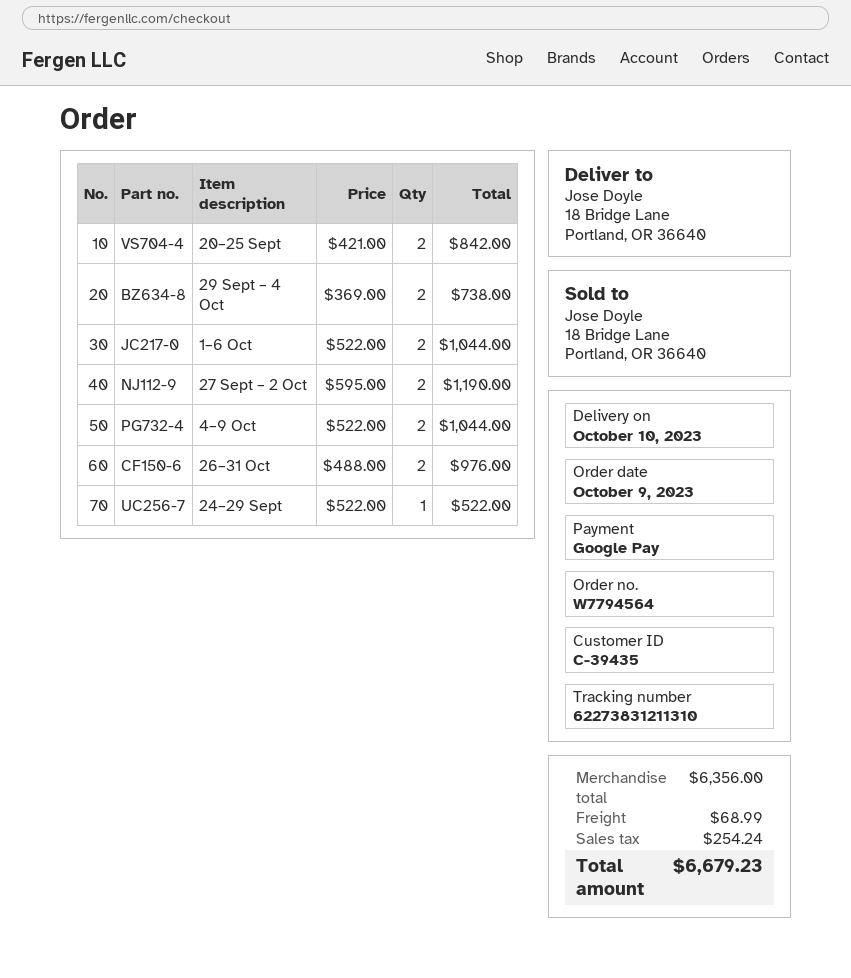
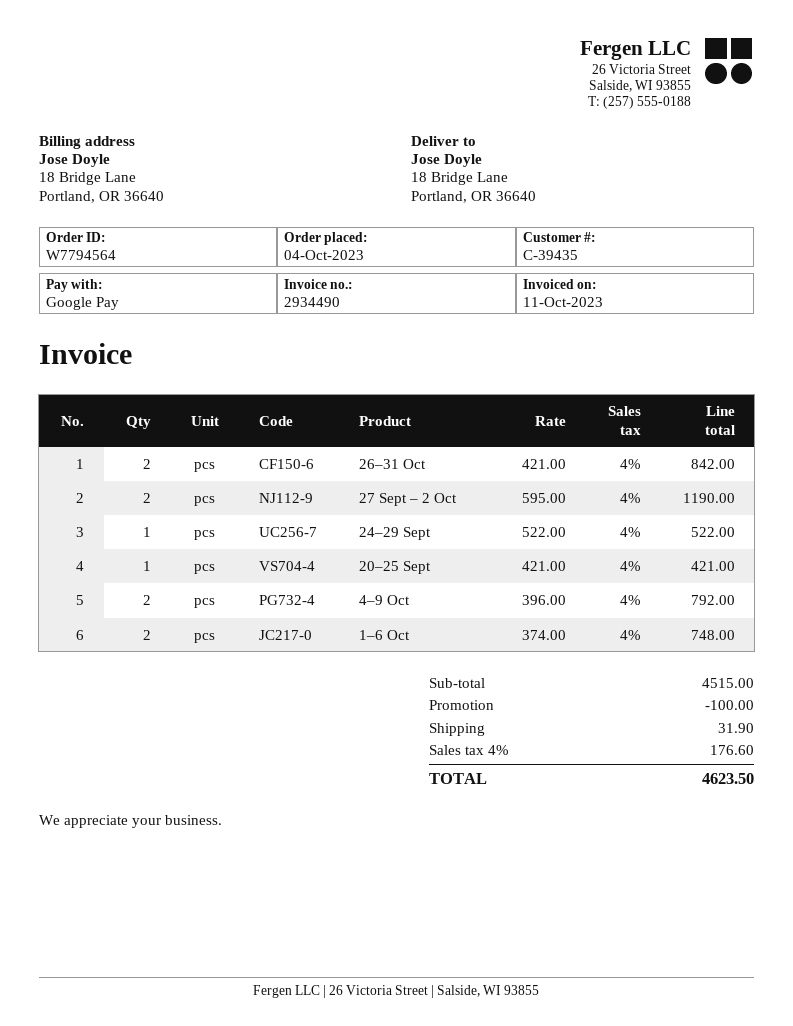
order date: 2023-10-09 -> 2023-10-04
20–25 Sept: 2 x 421.00 = 842.00 -> 1 x 421.00 = 421.00
29 Sept – 4 Oct: 2 x 369.00 = 738.00 -> none
1–6 Oct: 2 x 522.00 = 1044.00 -> 2 x 374.00 = 748.00
4–9 Oct: 2 x 522.00 = 1044.00 -> 2 x 396.00 = 792.00
26–31 Oct: 2 x 488.00 = 976.00 -> 2 x 421.00 = 842.00
subtotal: 6356.00 -> 4515.00
discount: none -> 100.00
shipping: 68.99 -> 31.90
tax: 254.24 -> 176.60
total: 6679.23 -> 4623.50

